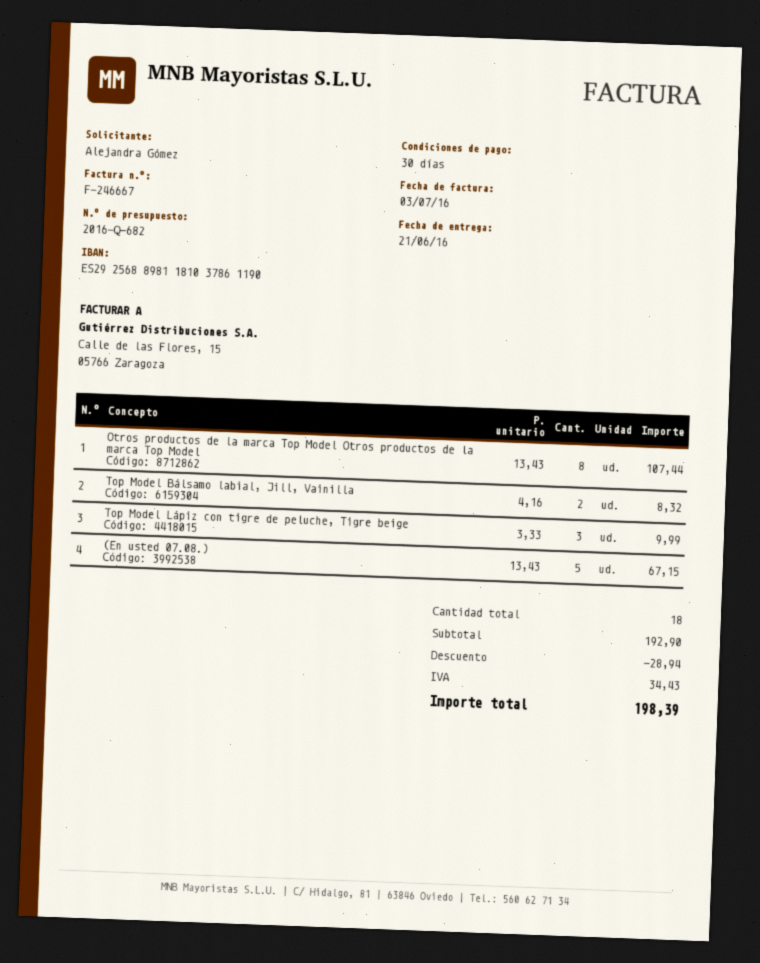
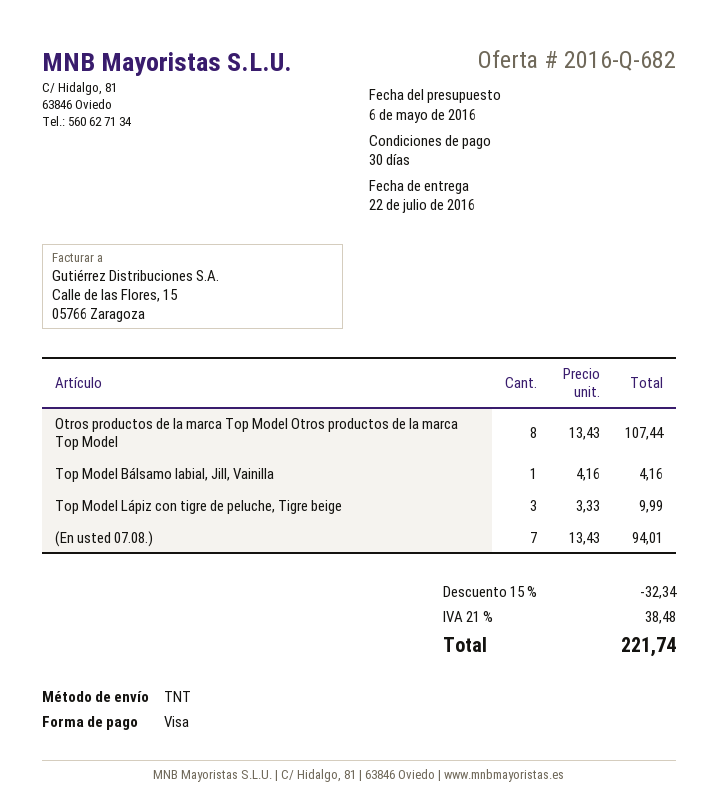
delivery date: 2016-06-21 -> 2016-07-22
Top Model Bálsamo labial, Jill, Vainilla: 2 x 4.16 = 8.32 -> 1 x 4.16 = 4.16
(En usted 07.08.): 5 x 13.43 = 67.15 -> 7 x 13.43 = 94.01
discount: 28.94 -> 32.34
tax: 34.43 -> 38.48
total: 198.39 -> 221.74

